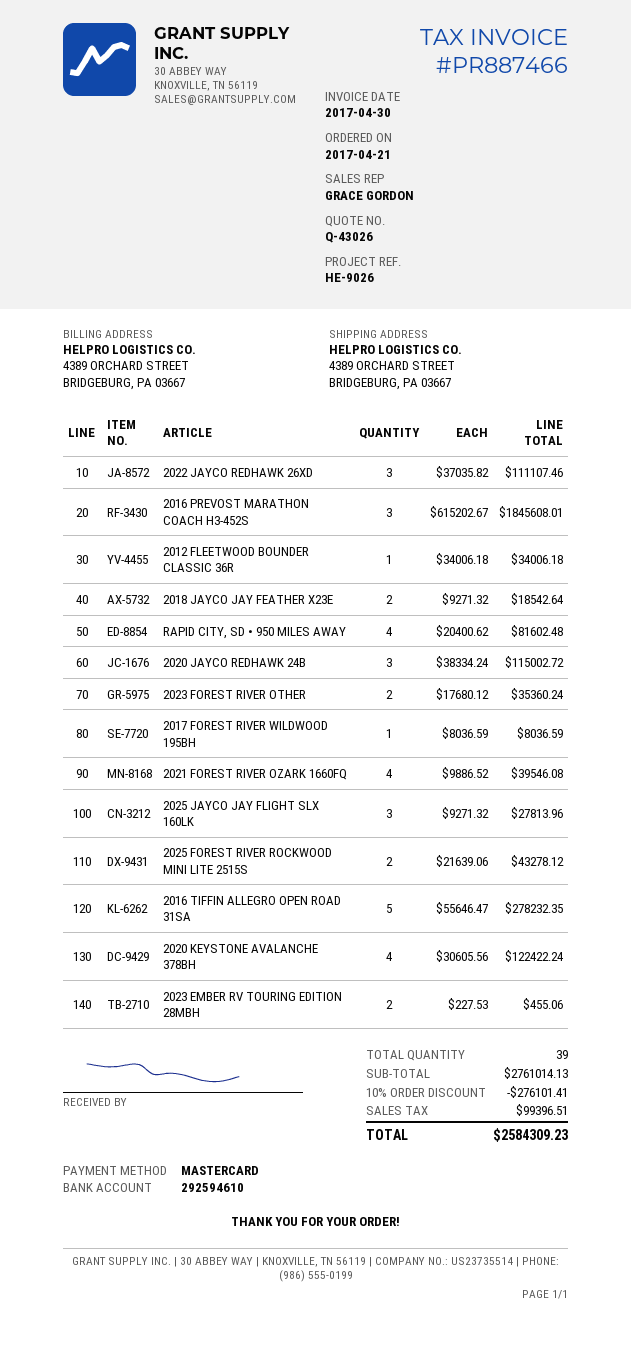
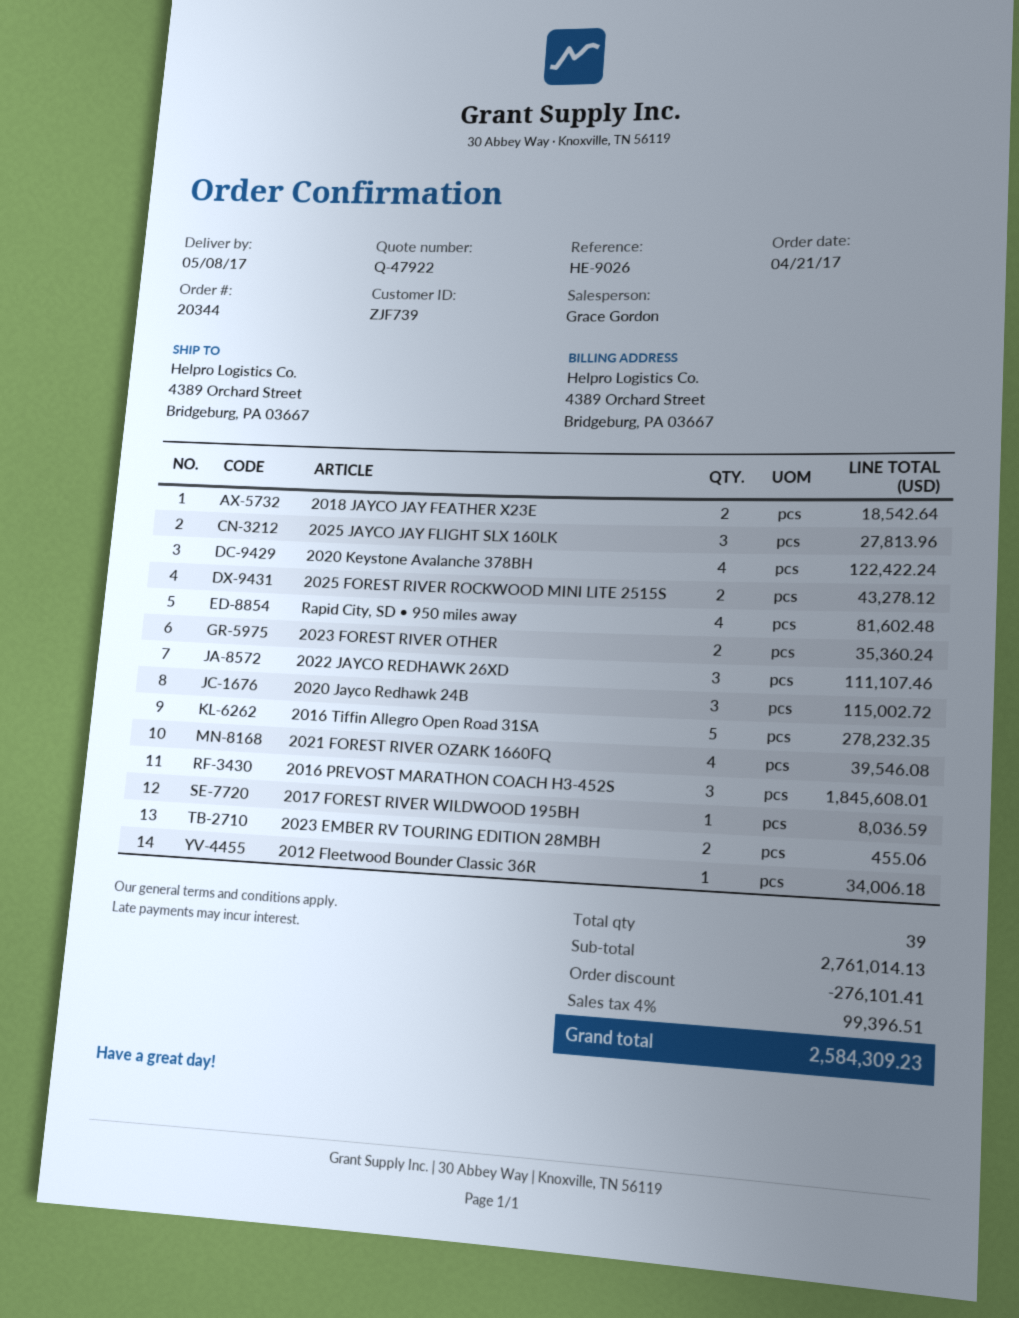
quote number: Q-43026 -> Q-47922

